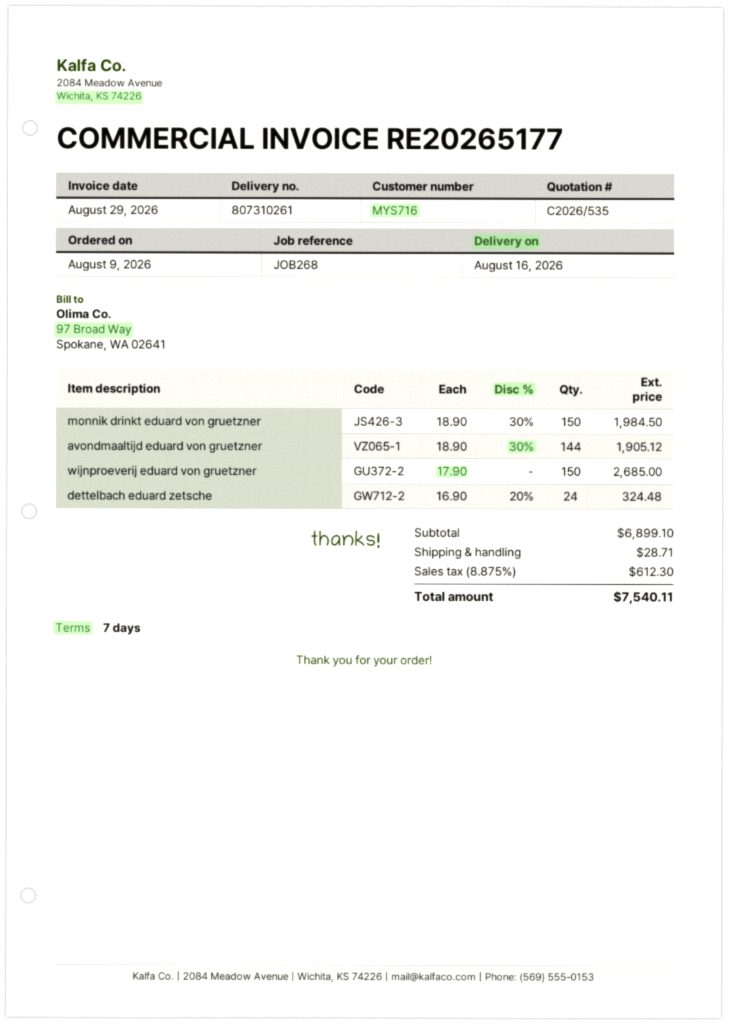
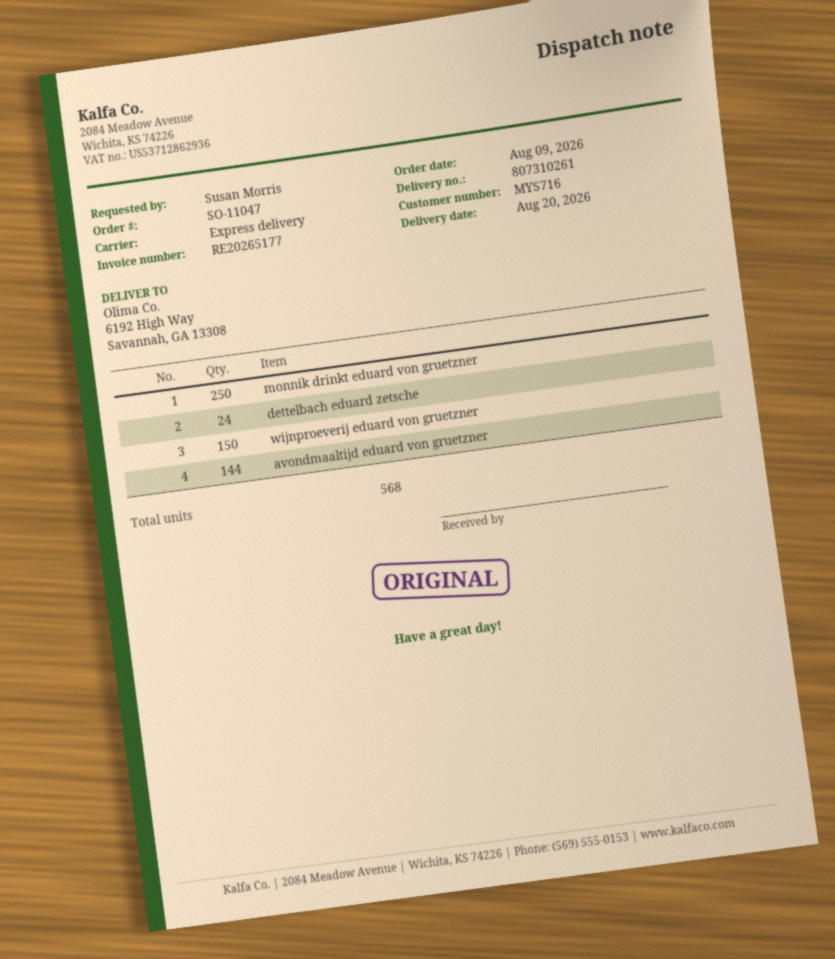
delivery date: 2026-08-16 -> 2026-08-20
monnik drinkt eduard von gruetzner: 150 -> 250

